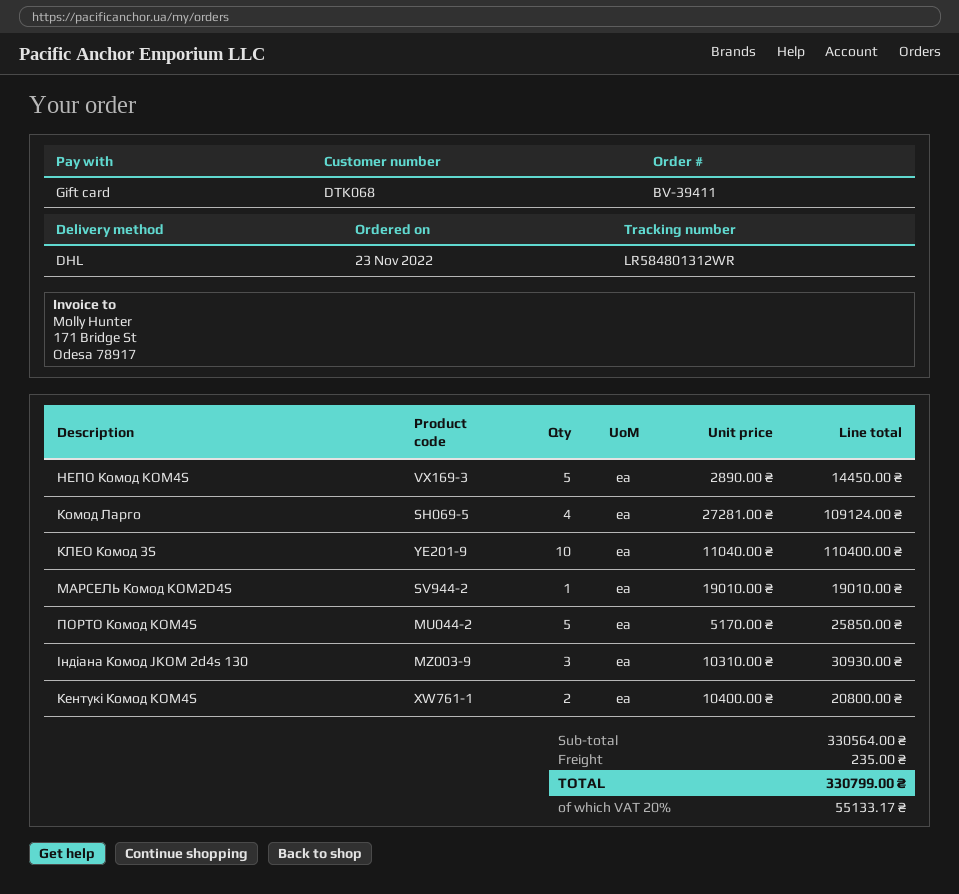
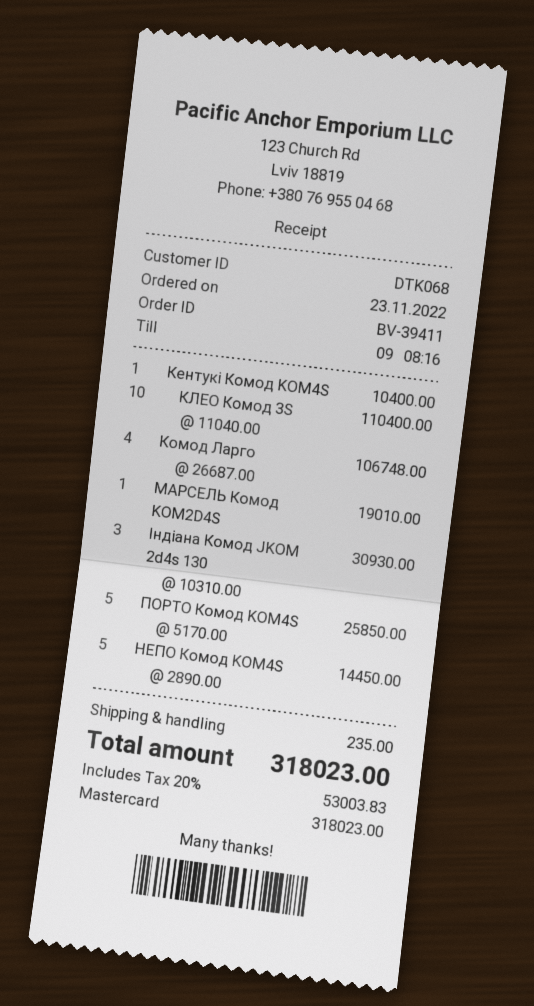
payment method: gift card -> Mastercard
Комод Ларго: 4 x 27281.00 = 109124.00 -> 4 x 26687.00 = 106748.00
Кентукі Комод KOM4S: 2 x 10400.00 = 20800.00 -> 1 x 10400.00 = 10400.00
tax: 20% = 55133.17 -> 20% = 53003.83
total: 330799.00 -> 318023.00

